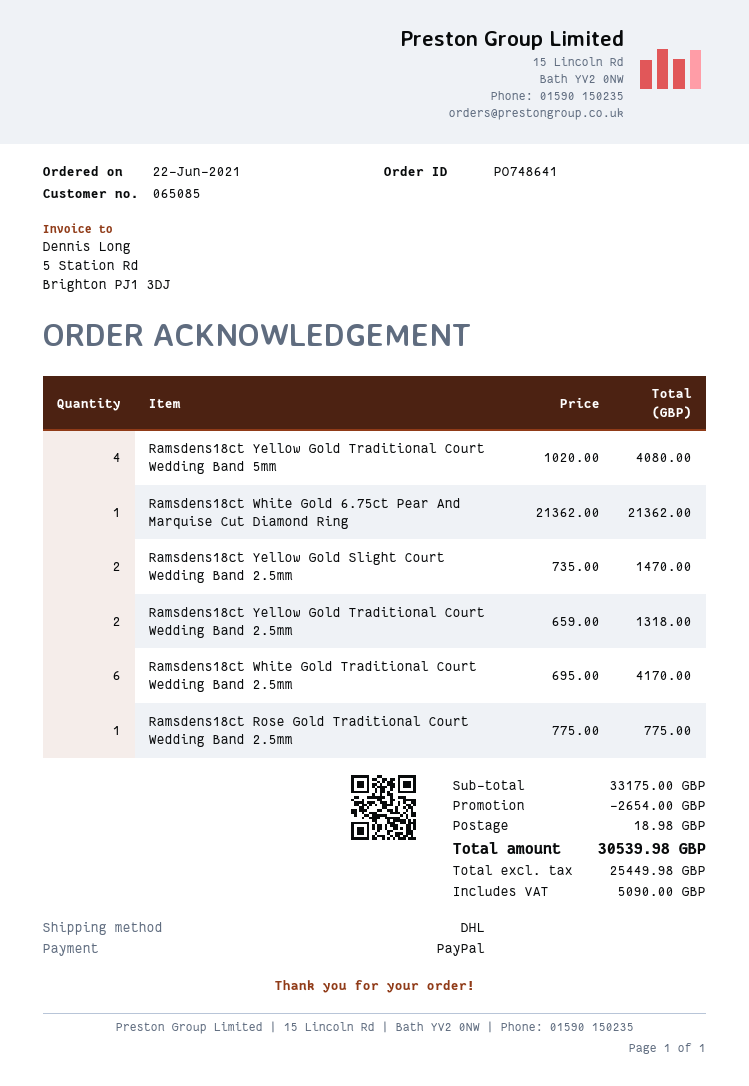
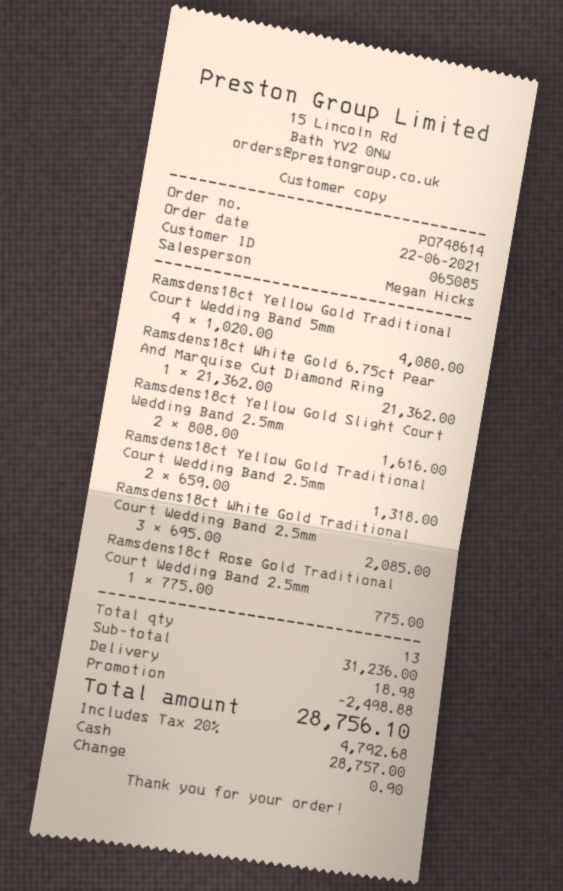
order number: PO748641 -> PO748614
payment method: PayPal -> cash
Ramsdens18ct Yellow Gold Slight Court Wedding Band 2.5mm: 2 x 735.00 = 1470.00 -> 2 x 808.00 = 1616.00
Ramsdens18ct White Gold Traditional Court Wedding Band 2.5mm: 6 x 695.00 = 4170.00 -> 3 x 695.00 = 2085.00
subtotal: 33175.00 -> 31236.00
discount: 2654.00 -> 2498.88
tax: 5090.00 -> 4792.68
total: 30539.98 -> 28756.10

